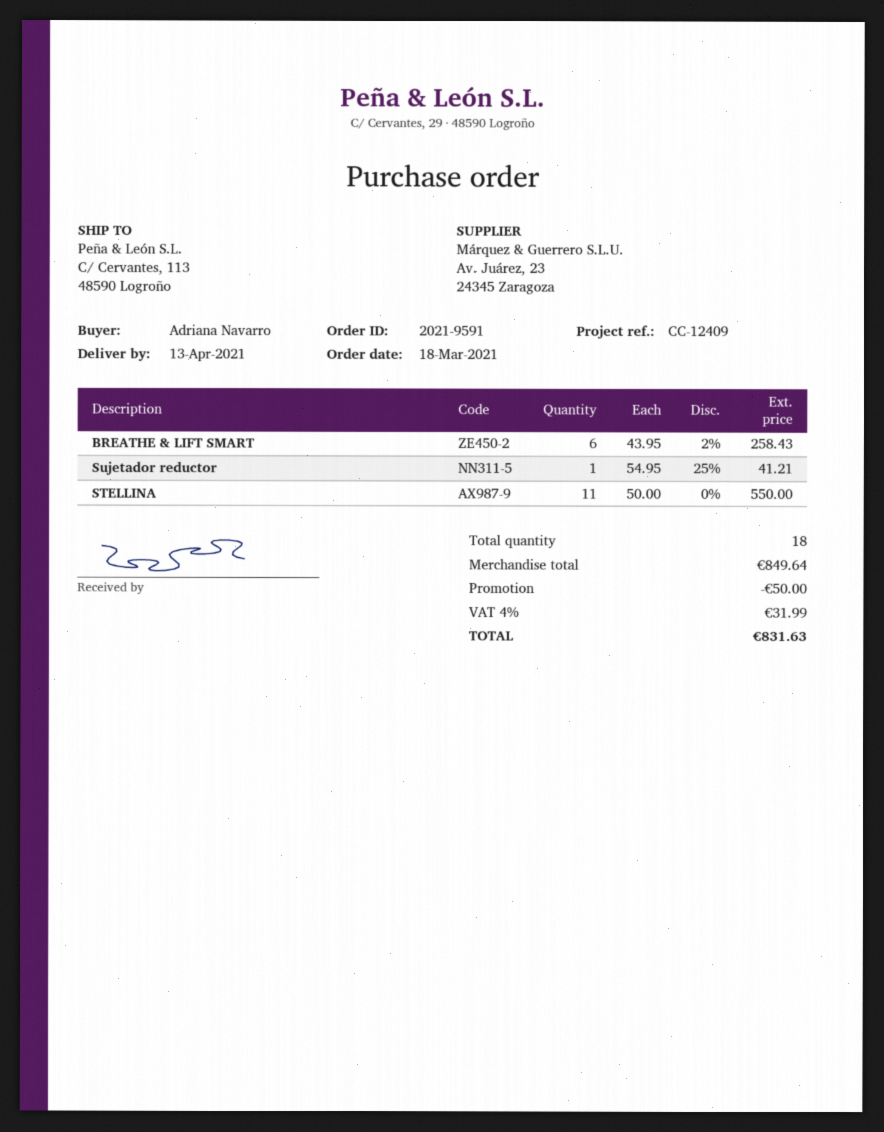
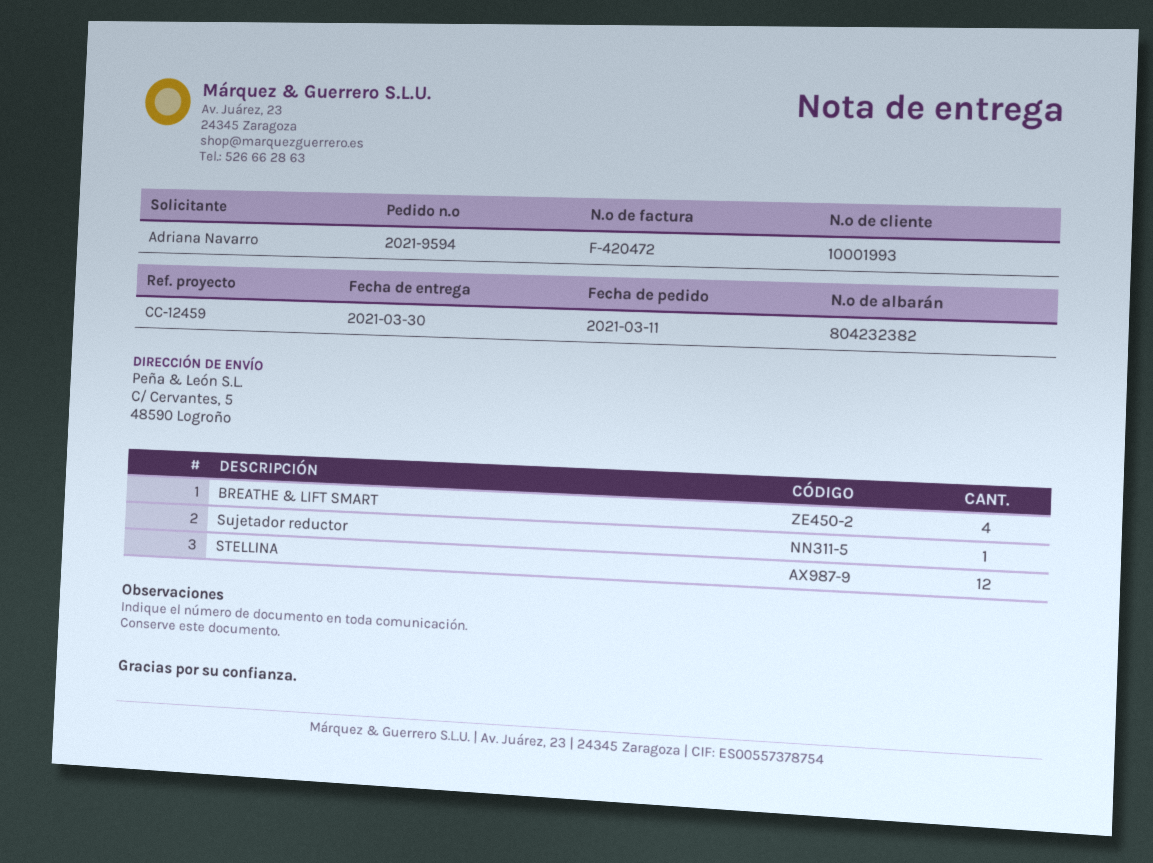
order number: 2021-9591 -> 2021-9594
order date: 2021-03-18 -> 2021-03-11
delivery date: 2021-04-13 -> 2021-03-30
reference: CC-12409 -> CC-12459
ship to: C/ Cervantes, 113, 48590 Logroño -> C/ Cervantes, 5, 48590 Logroño
BREATHE & LIFT SMART: 6 -> 4
STELLINA: 11 -> 12

